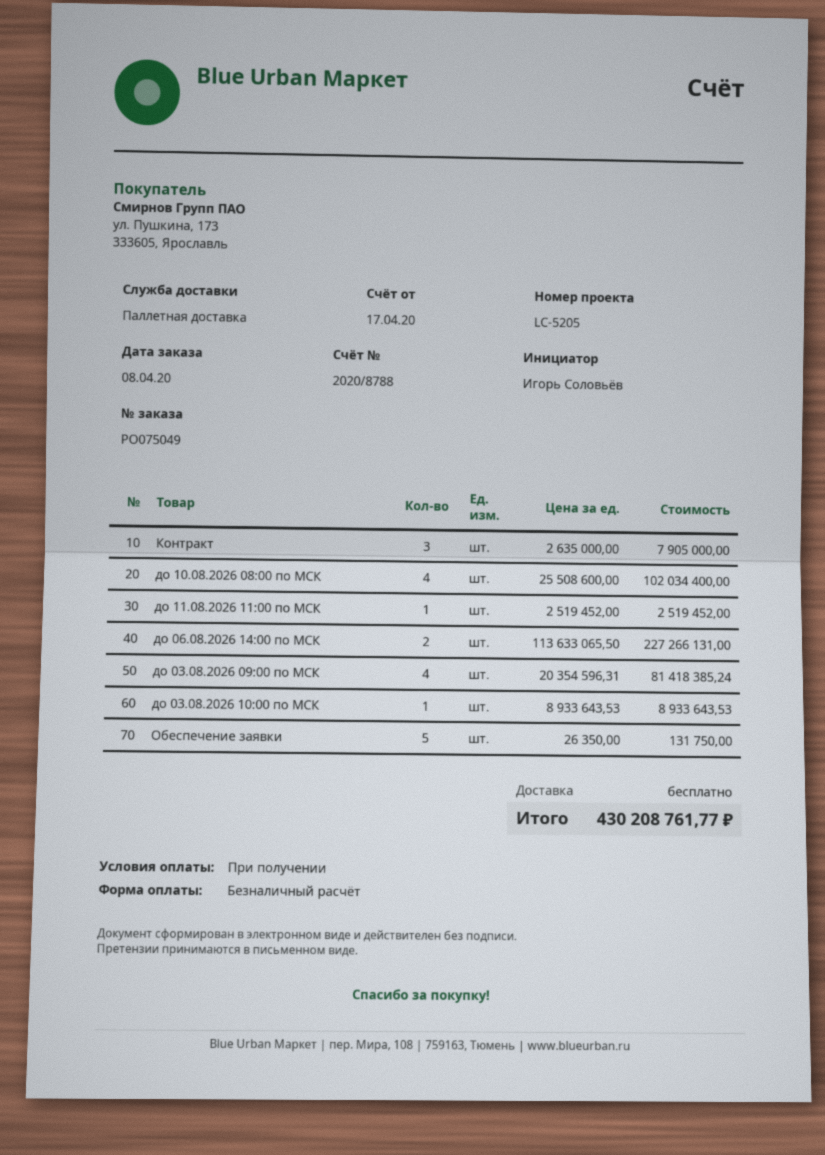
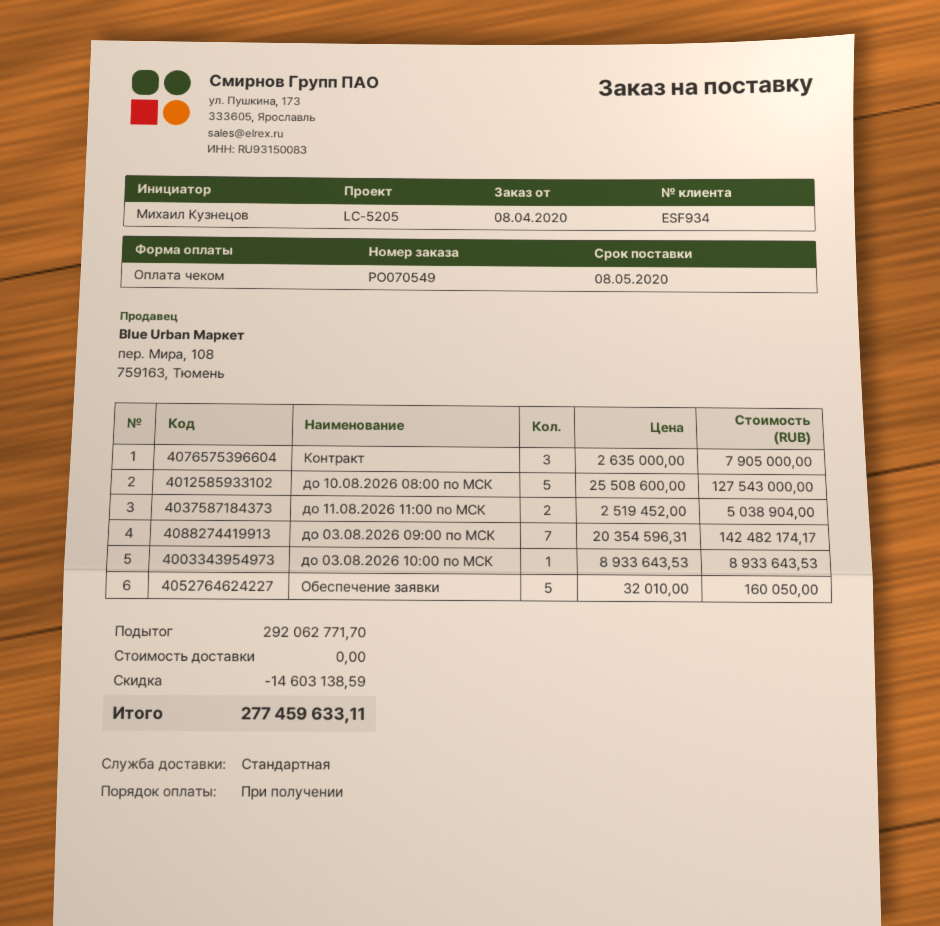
order number: PO075049 -> PO070549
ordered by: Игорь Соловьёв -> Михаил Кузнецов
payment method: bank transfer -> cheque
shipping method: pallet freight -> standard
до 10.08.2026 08:00 по МСК: 4 x 25508600.00 = 102034400.00 -> 5 x 25508600.00 = 127543000.00
до 11.08.2026 11:00 по МСК: 1 x 2519452.00 = 2519452.00 -> 2 x 2519452.00 = 5038904.00
до 06.08.2026 14:00 по МСК: 2 x 113633065.50 = 227266131.00 -> none
до 03.08.2026 09:00 по МСК: 4 x 20354596.31 = 81418385.24 -> 7 x 20354596.31 = 142482174.17
Обеспечение заявки: 5 x 26350.00 = 131750.00 -> 5 x 32010.00 = 160050.00
discount: none -> 14603138.59
total: 430208761.77 -> 277459633.11

